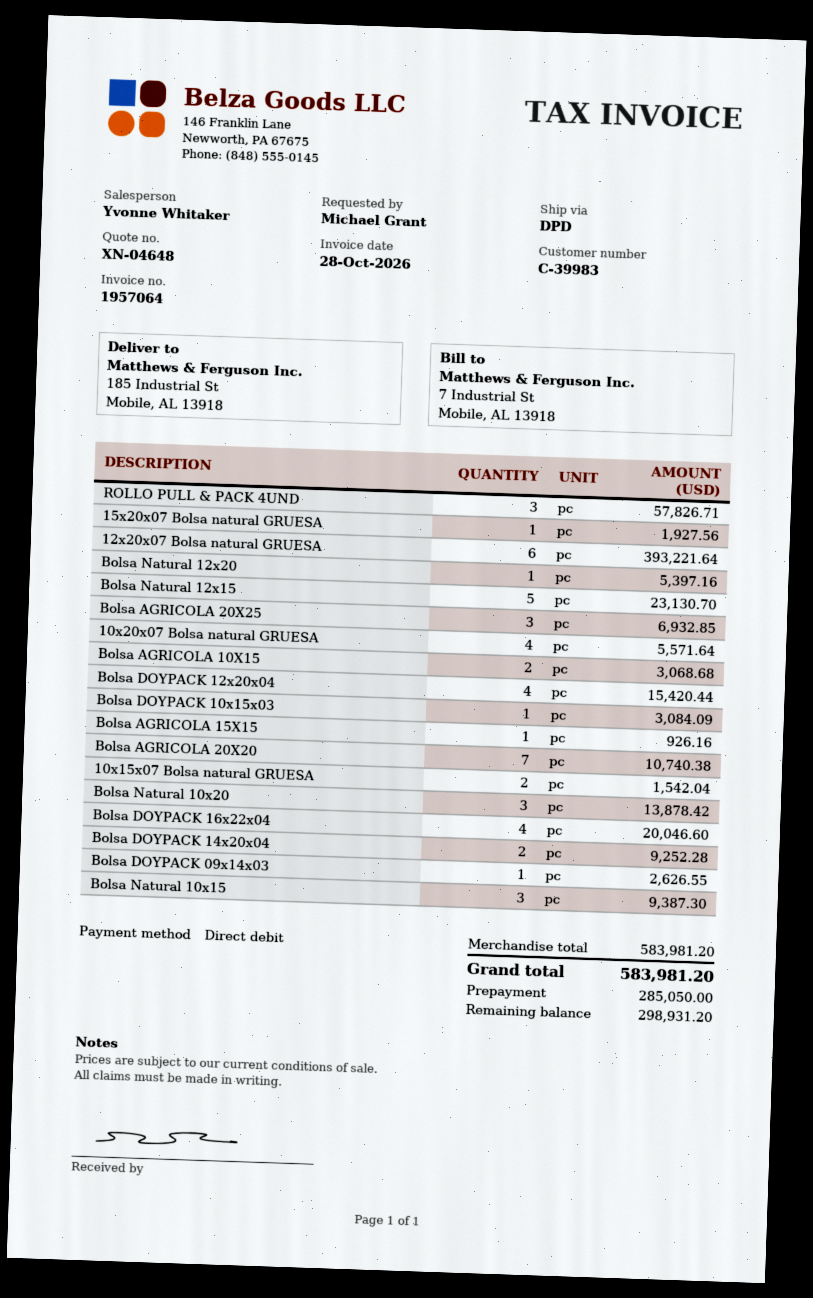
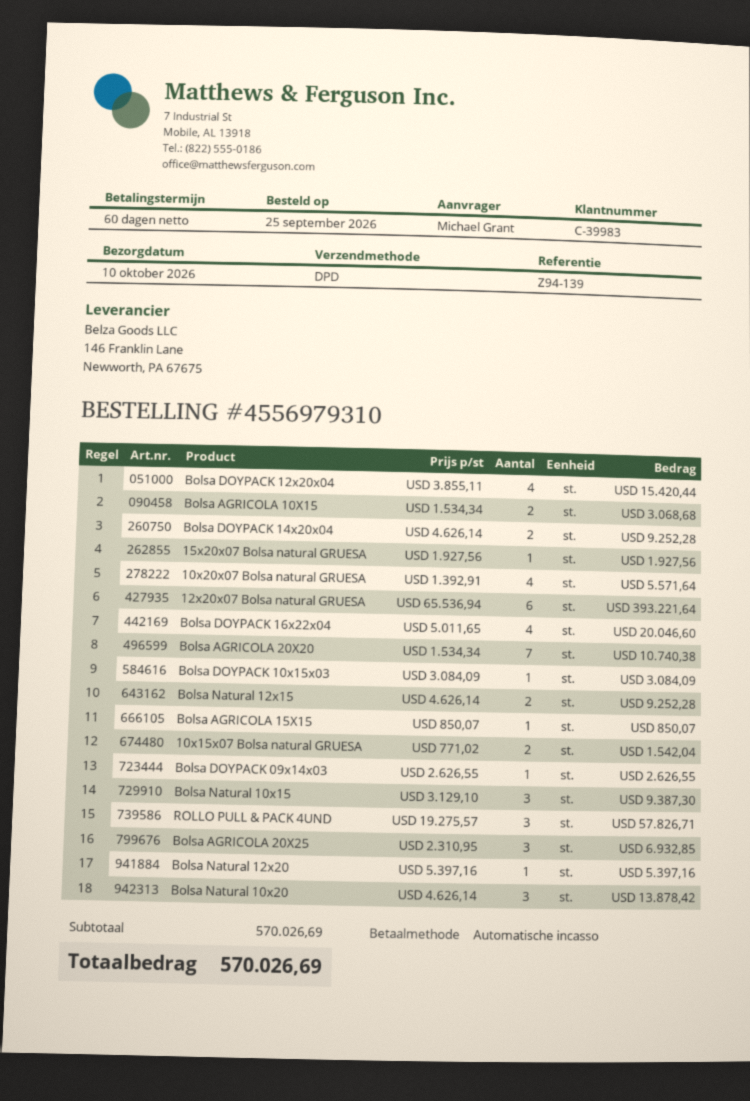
Bolsa Natural 12x15: 5 for 23130.70 -> 2 for 9252.28
Bolsa AGRICOLA 15X15: 1 for 926.16 -> 1 for 850.07
subtotal: 583981.20 -> 570026.69
total: 583981.20 -> 570026.69

